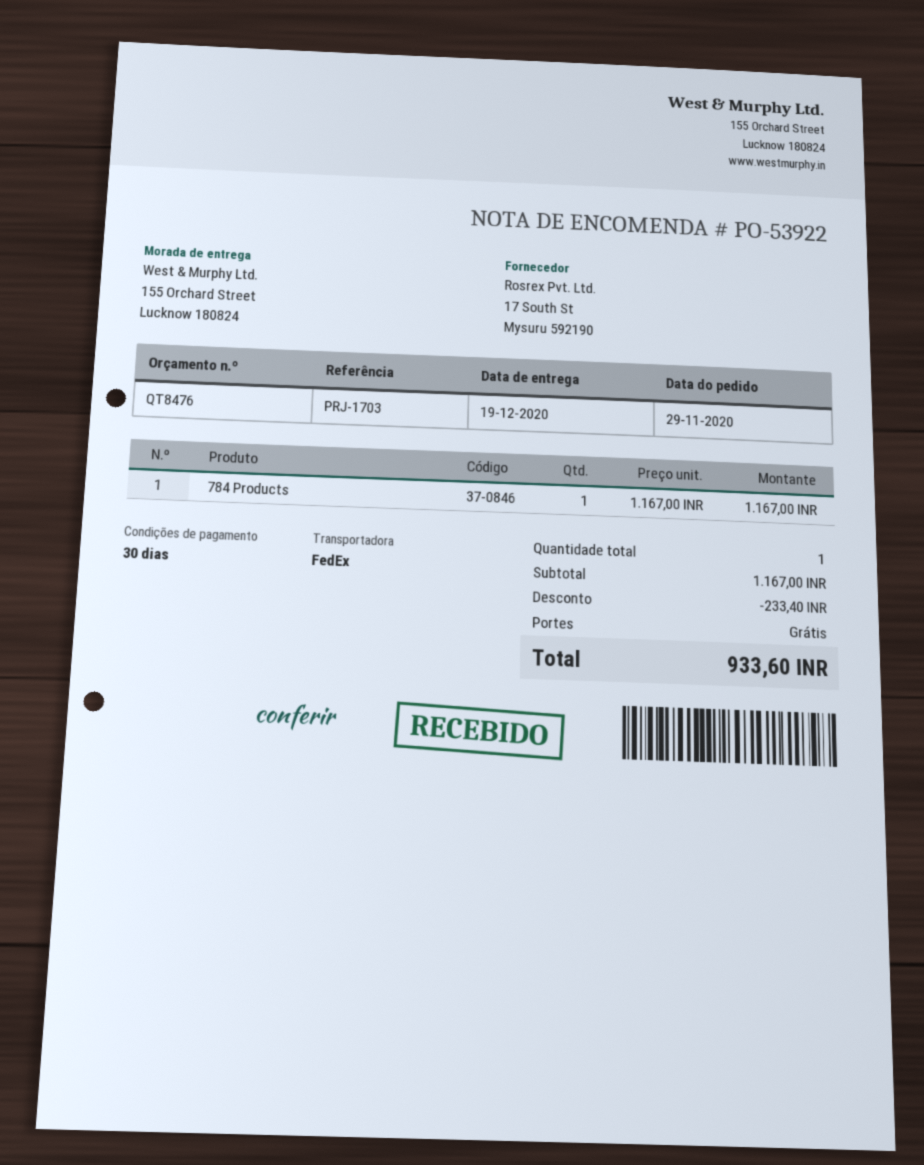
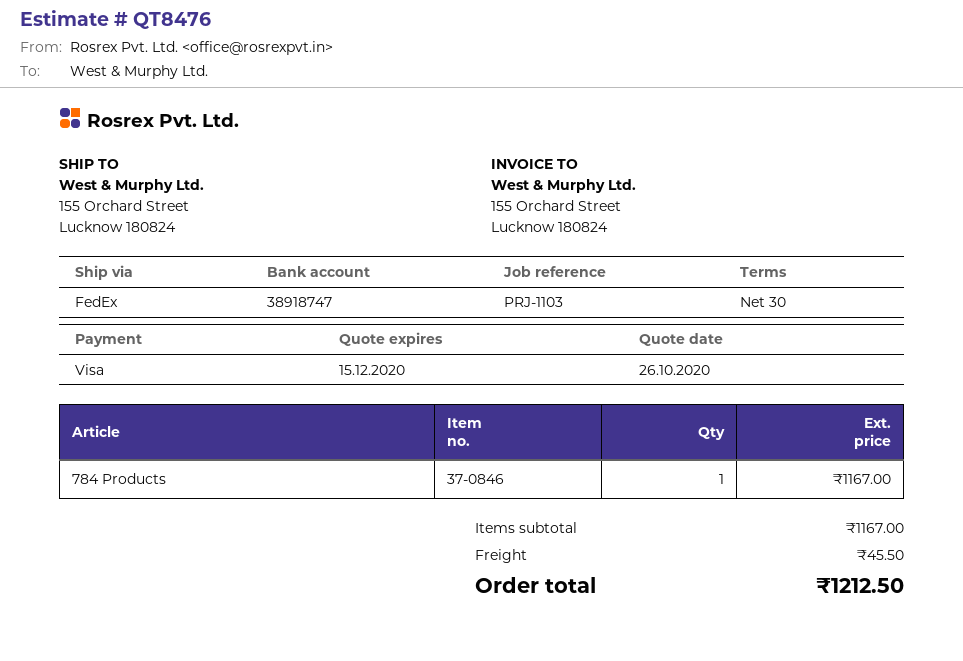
reference: PRJ-1703 -> PRJ-1103
discount: 233.40 -> none
shipping: 0.00 -> 45.50
total: 933.60 -> 1212.50

